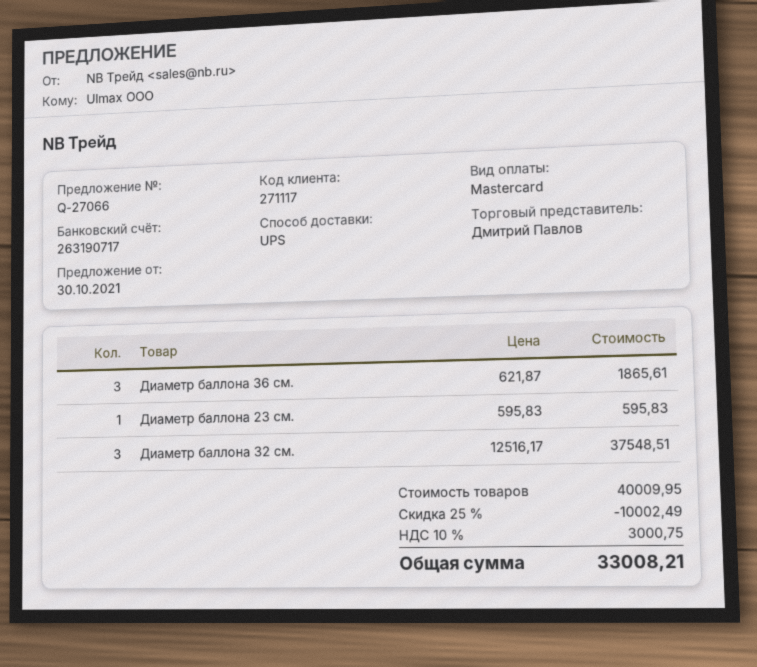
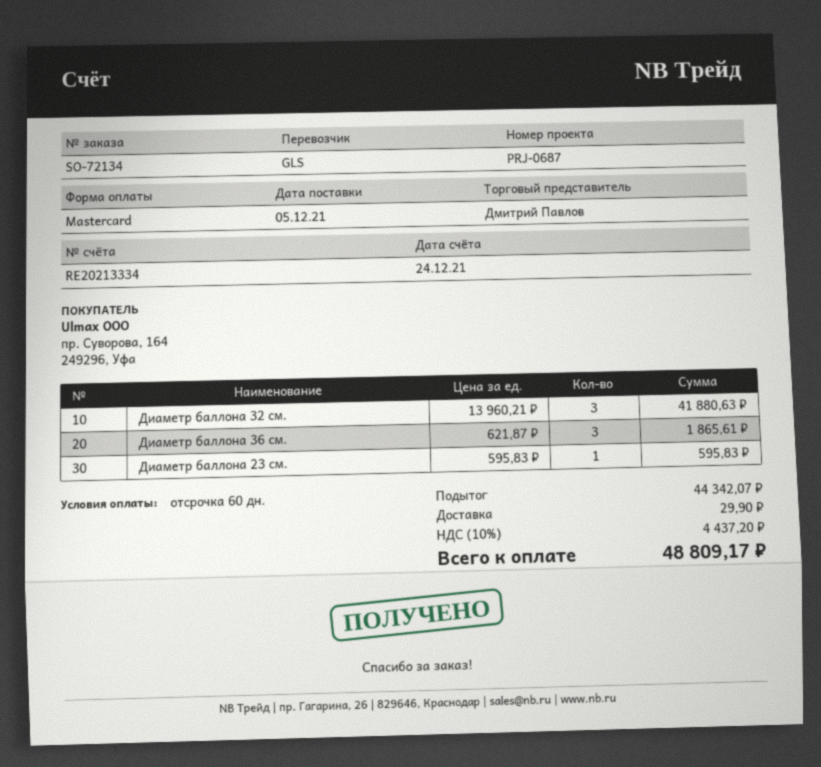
shipping method: UPS -> GLS
Диаметр баллона 32 см.: 3 x 12516.17 = 37548.51 -> 3 x 13960.21 = 41880.63
subtotal: 40009.95 -> 44342.07
discount: 25% = 10002.49 -> none
shipping: none -> 29.90
tax: 10% = 3000.75 -> 10% = 4437.20
total: 33008.21 -> 48809.17

